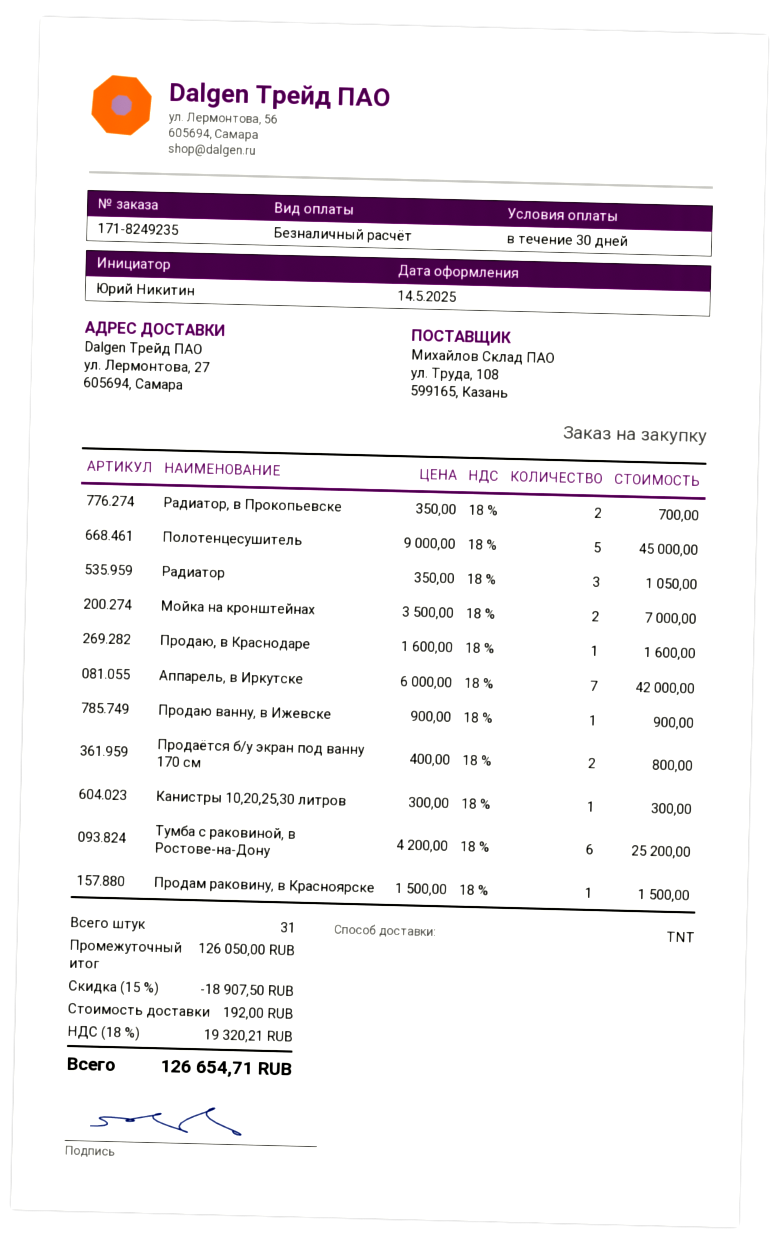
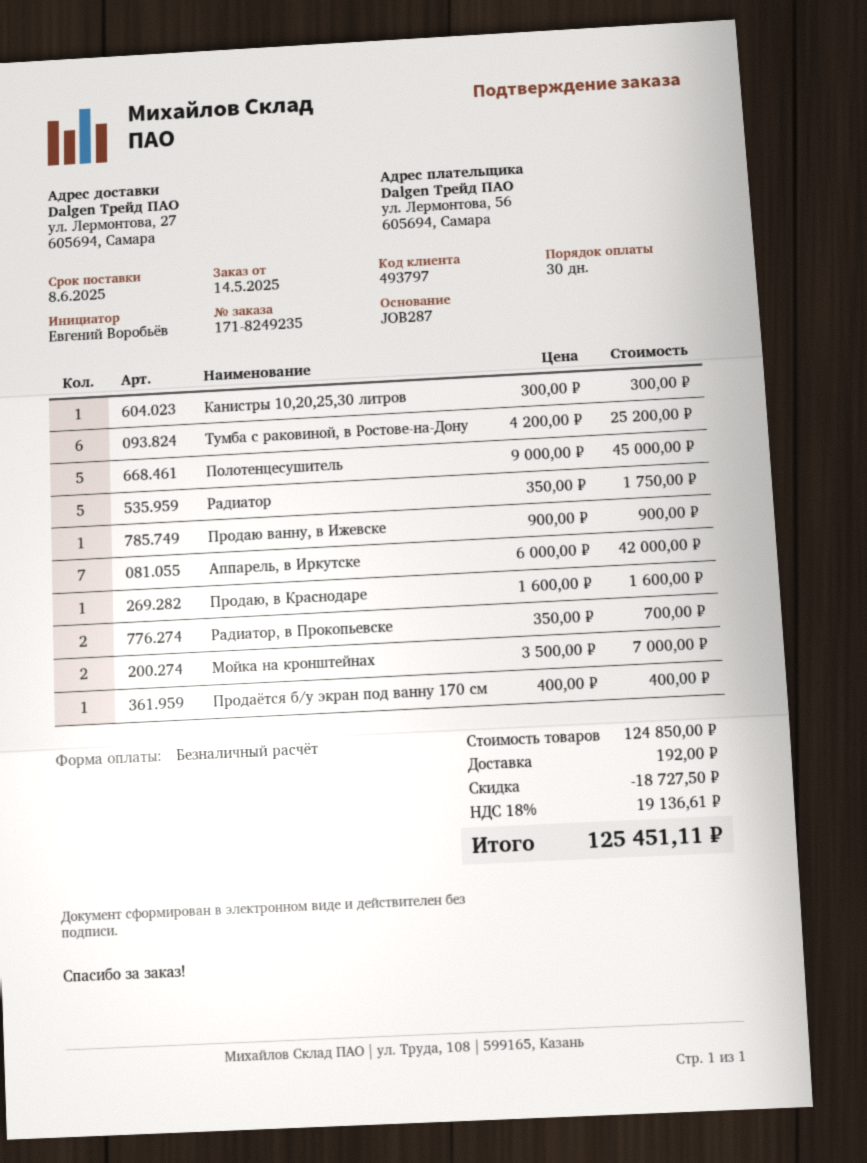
ordered by: Юрий Никитин -> Евгений Воробьёв
Радиатор: 3 x 350.00 = 1050.00 -> 5 x 350.00 = 1750.00
Продаётся б/у экран под ванну 170 см: 2 x 400.00 = 800.00 -> 1 x 400.00 = 400.00
Продам раковину, в Красноярске: 1 x 1500.00 = 1500.00 -> none
subtotal: 126050.00 -> 124850.00
discount: 18907.50 -> 18727.50
tax: 18% = 19320.21 -> 18% = 19136.61
total: 126654.71 -> 125451.11

